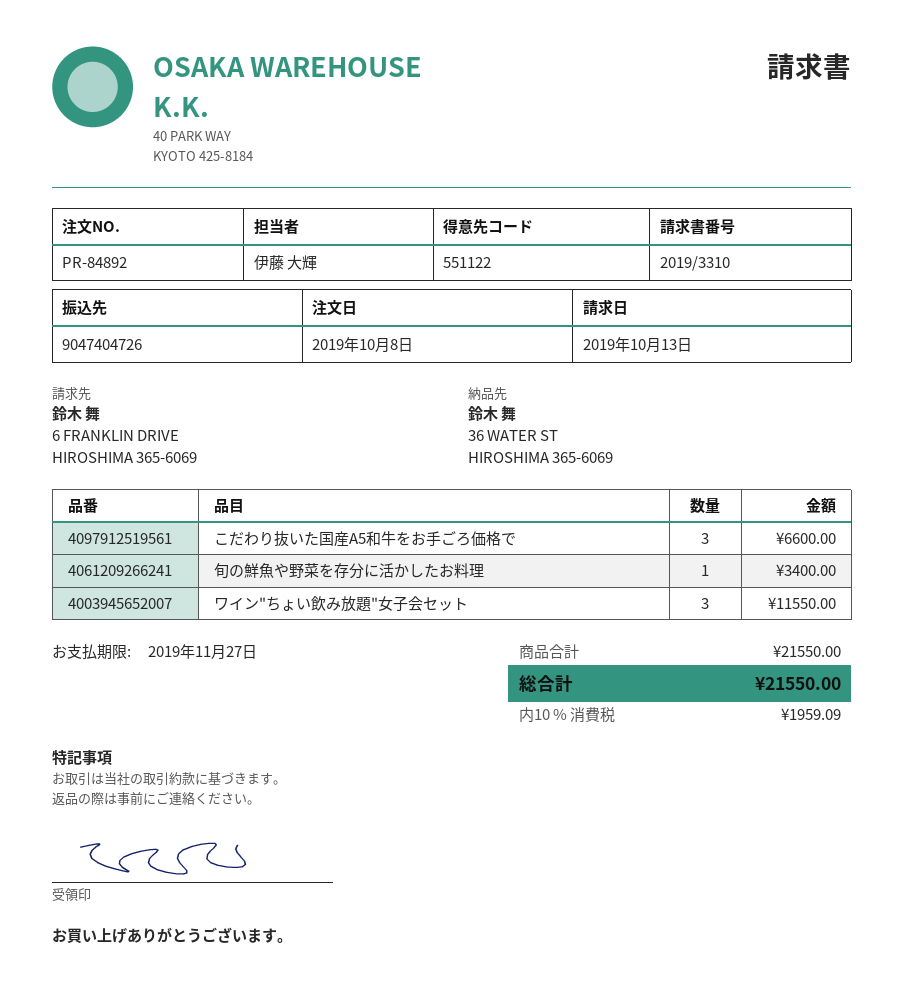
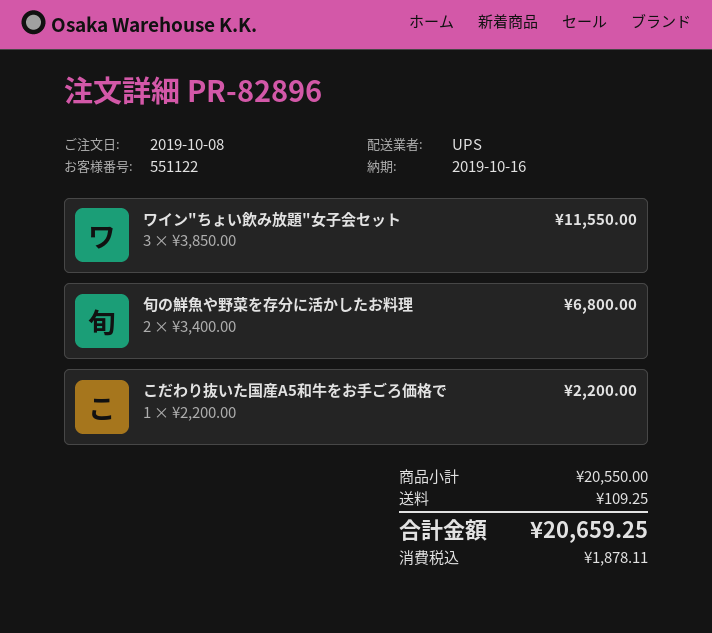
order number: PR-84892 -> PR-82896
こだわり抜いた国産A5和牛をお手ごろ価格で: 3 for 6600.00 -> 1 for 2200.00
旬の鮮魚や野菜を存分に活かしたお料理: 1 for 3400.00 -> 2 for 6800.00
subtotal: 21550.00 -> 20550.00
shipping: none -> 109.25
tax: 1959.09 -> 1878.11
total: 21550.00 -> 20659.25

